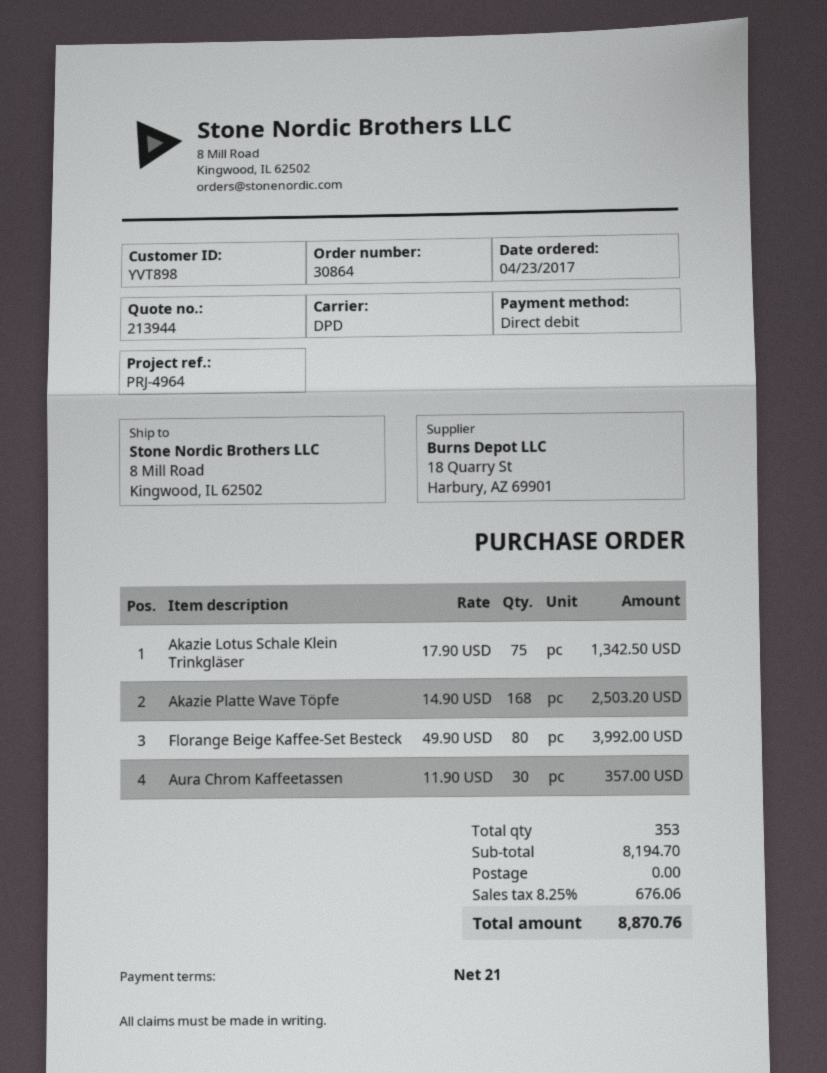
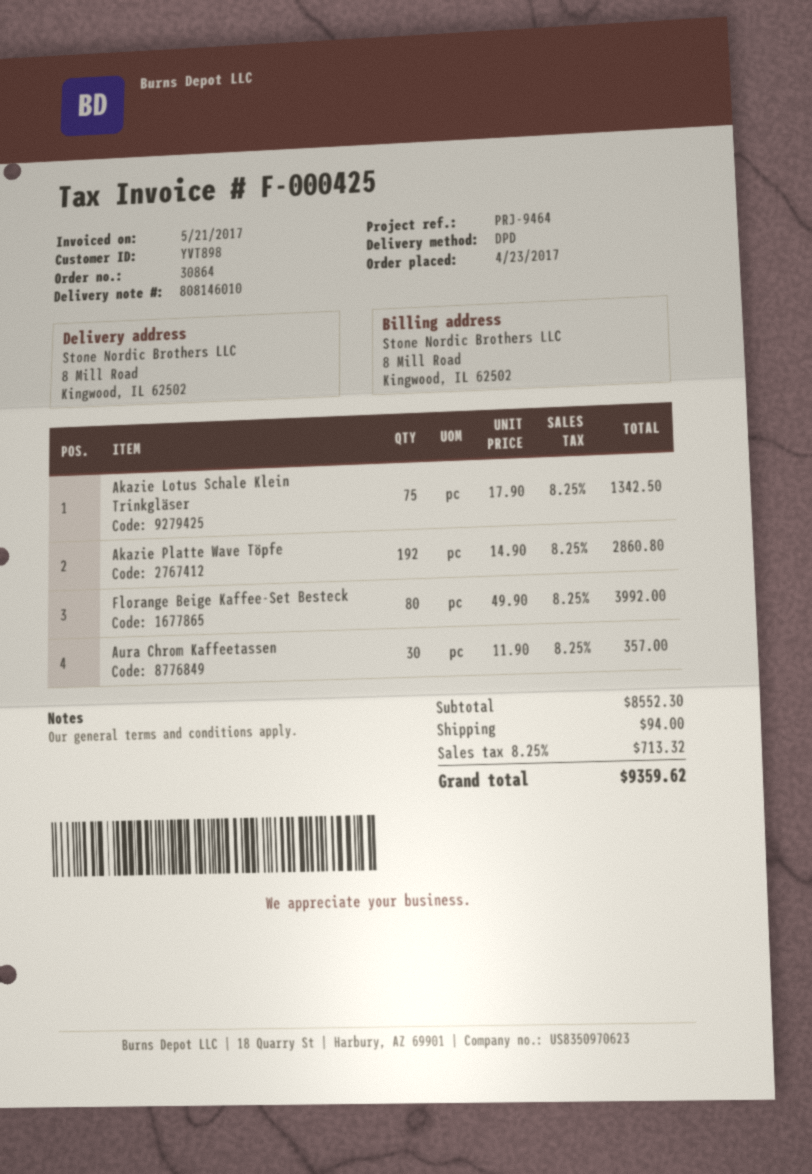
reference: PRJ-4964 -> PRJ-9464
Akazie Platte Wave Töpfe: 168 x 14.90 = 2503.20 -> 192 x 14.90 = 2860.80
subtotal: 8194.70 -> 8552.30
shipping: 0.00 -> 94.00
tax: 8.25% = 676.06 -> 8.25% = 713.32
total: 8870.76 -> 9359.62

